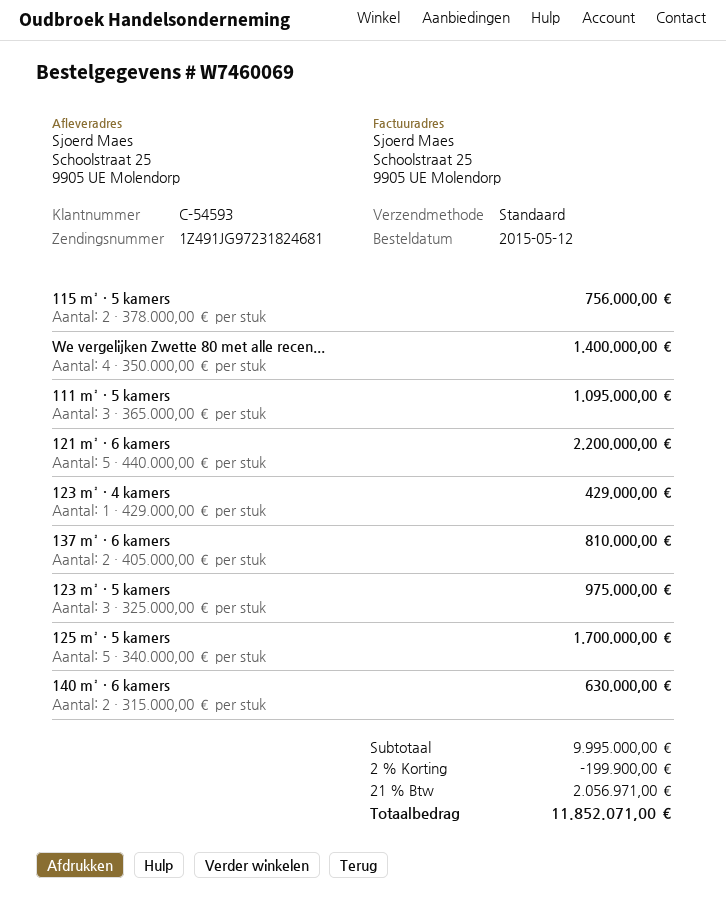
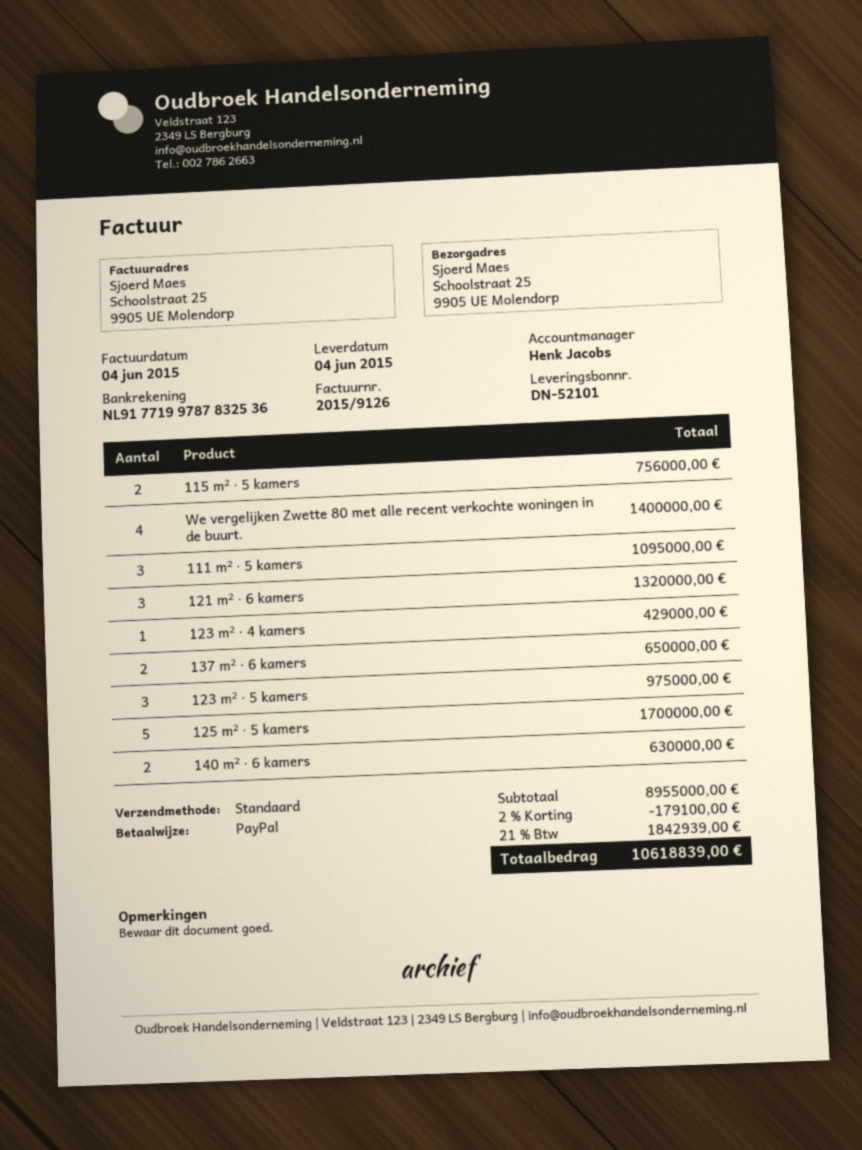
121 m² · 6 kamers: 5 for 2200000.00 -> 3 for 1320000.00
137 m² · 6 kamers: 2 for 810000.00 -> 2 for 650000.00
subtotal: 9995000.00 -> 8955000.00
discount: 2% = 199900.00 -> 2% = 179100.00
tax: 21% = 2056971.00 -> 21% = 1842939.00
total: 11852071.00 -> 10618839.00

